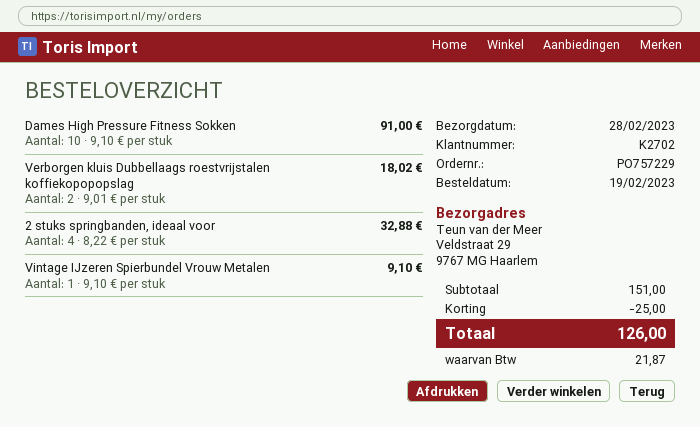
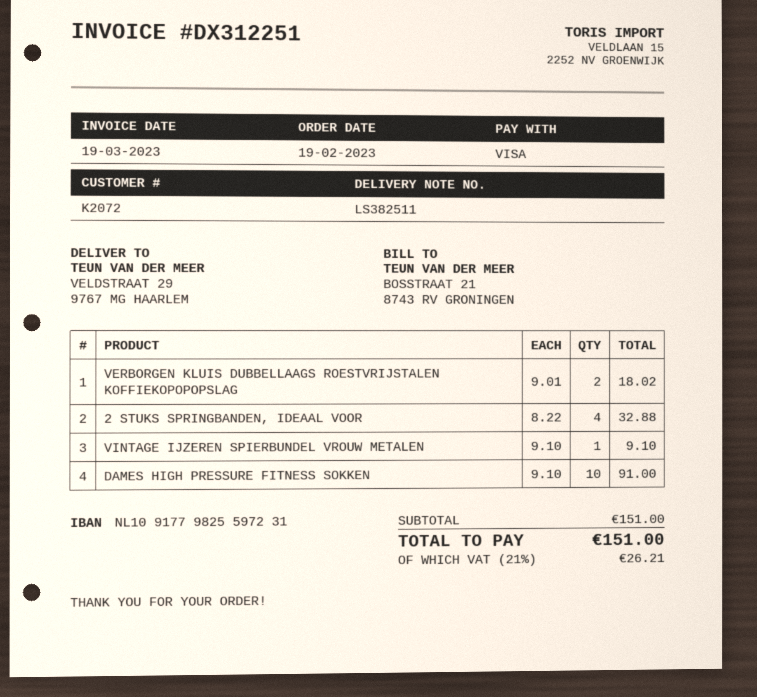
customer number: K2702 -> K2072
discount: 25.00 -> none
tax: 21.87 -> 26.21
total: 126.00 -> 151.00

